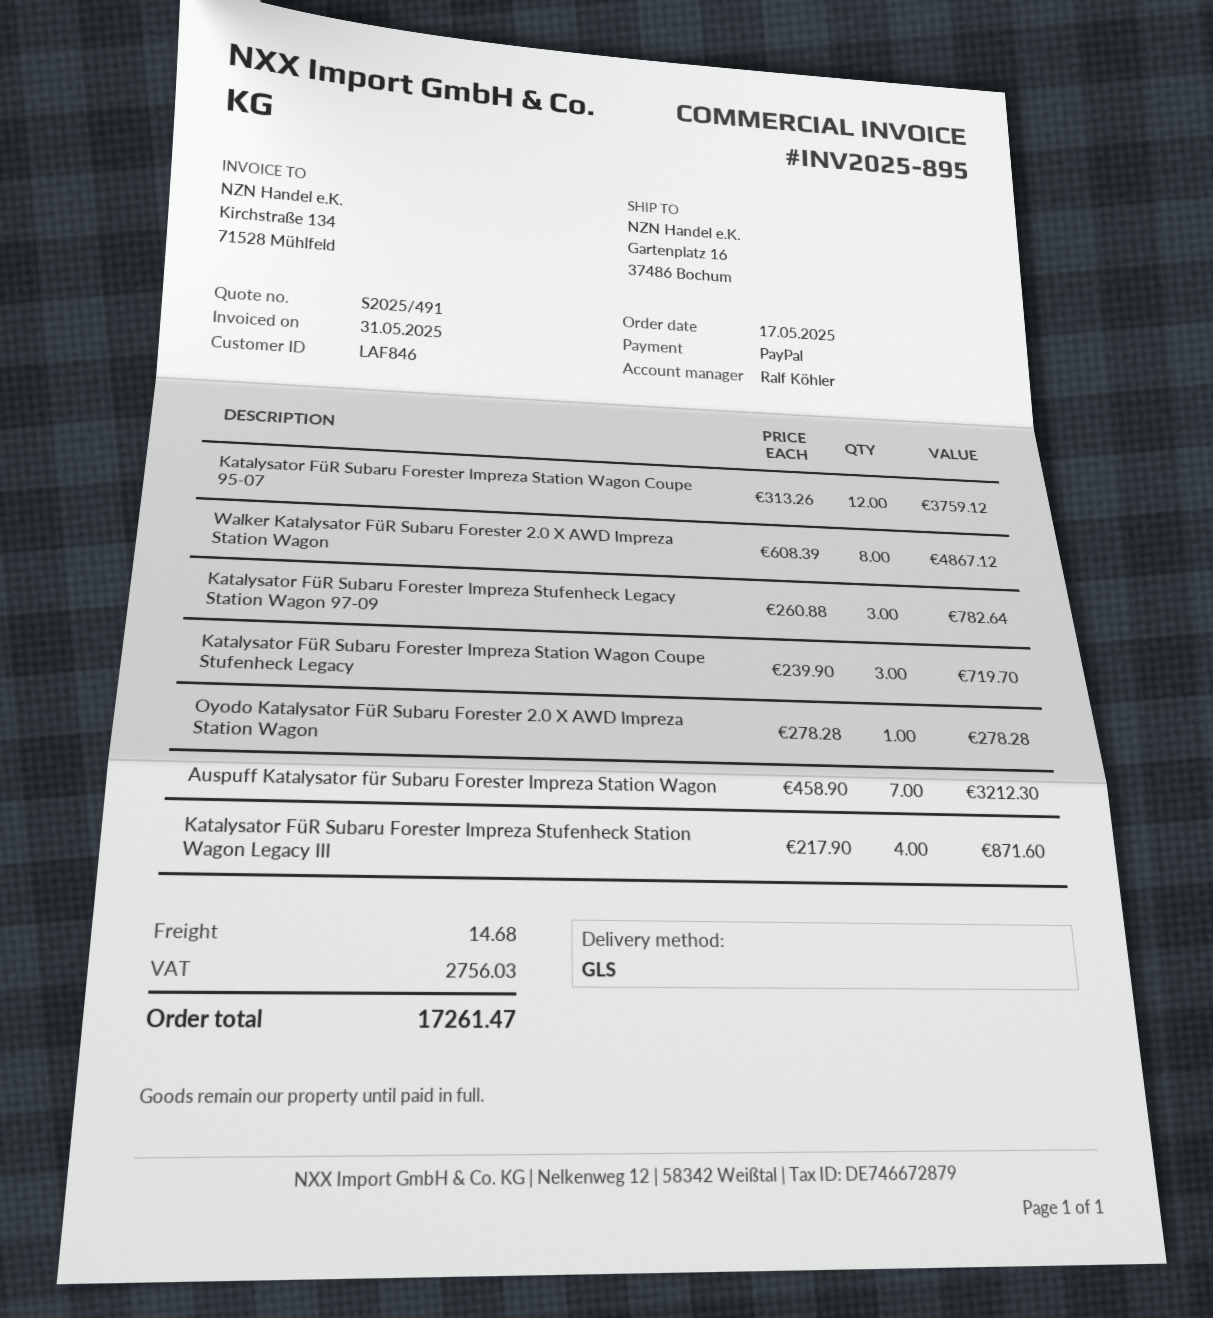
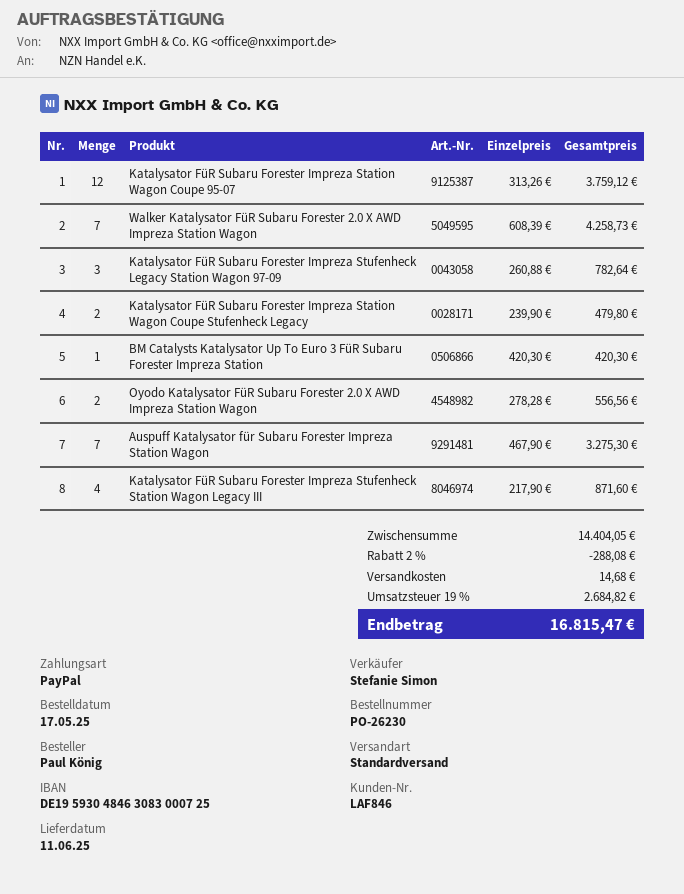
sales rep: Ralf Köhler -> Stefanie Simon
shipping method: GLS -> standard
Walker Katalysator FüR Subaru Forester 2.0 X AWD Impreza Station Wagon: 8 x 608.39 = 4867.12 -> 7 x 608.39 = 4258.73
Katalysator FüR Subaru Forester Impreza Station Wagon Coupe Stufenheck Legacy: 3 x 239.90 = 719.70 -> 2 x 239.90 = 479.80
Oyodo Katalysator FüR Subaru Forester 2.0 X AWD Impreza Station Wagon: 1 x 278.28 = 278.28 -> 2 x 278.28 = 556.56
Auspuff Katalysator für Subaru Forester Impreza Station Wagon: 7 x 458.90 = 3212.30 -> 7 x 467.90 = 3275.30
BM Catalysts Katalysator Up To Euro 3 FüR Subaru Forester Impreza Station: none -> 1 x 420.30 = 420.30
discount: none -> 2% = 288.08
tax: 2756.03 -> 2684.82
total: 17261.47 -> 16815.47

